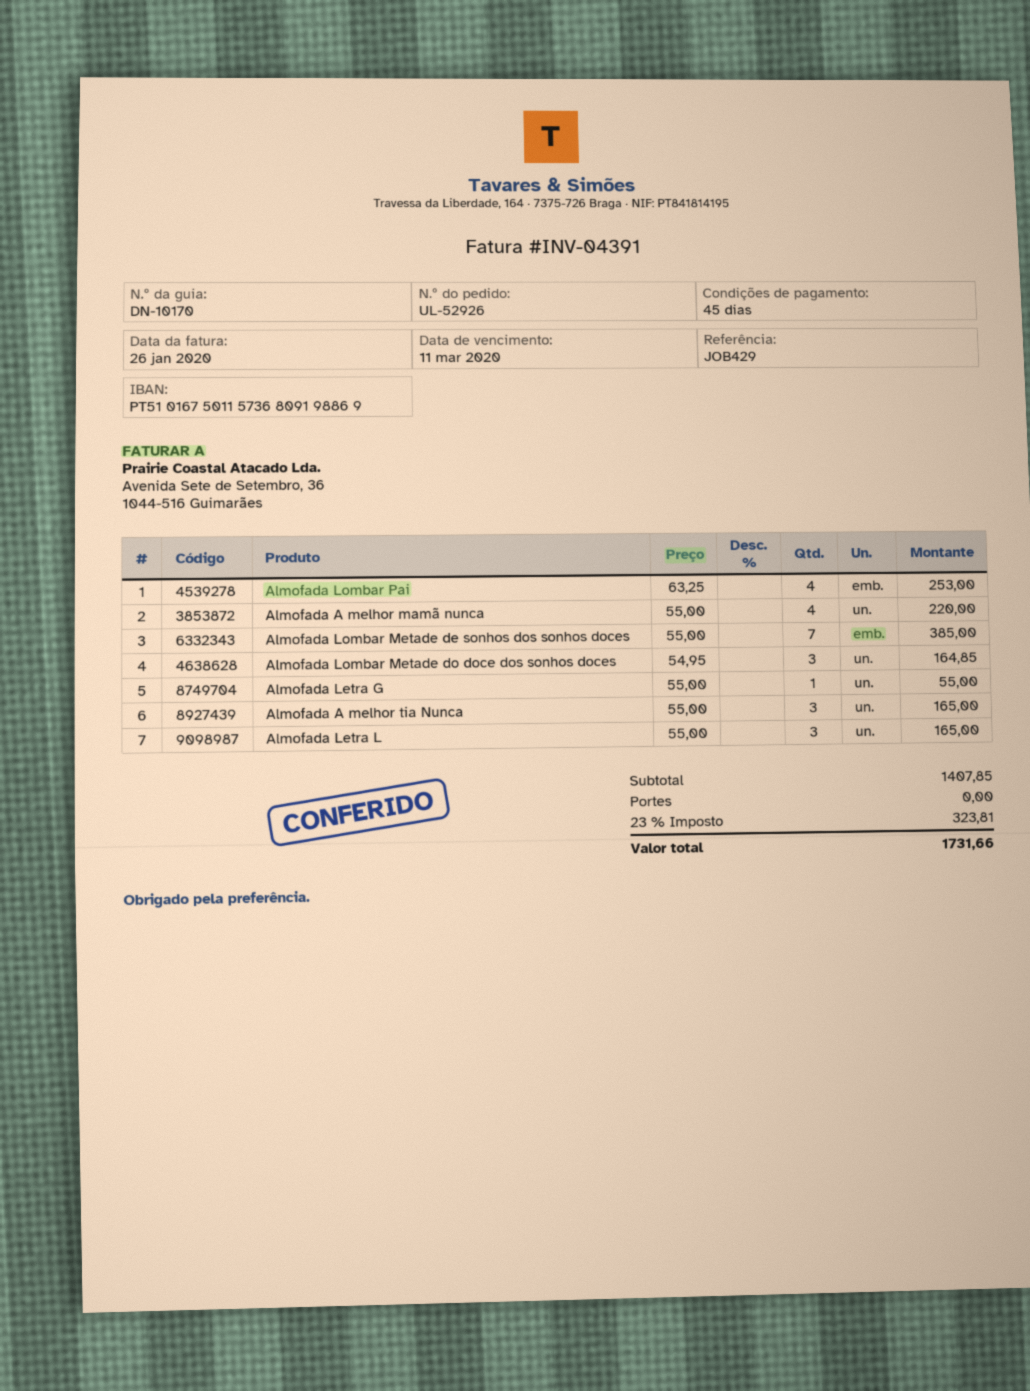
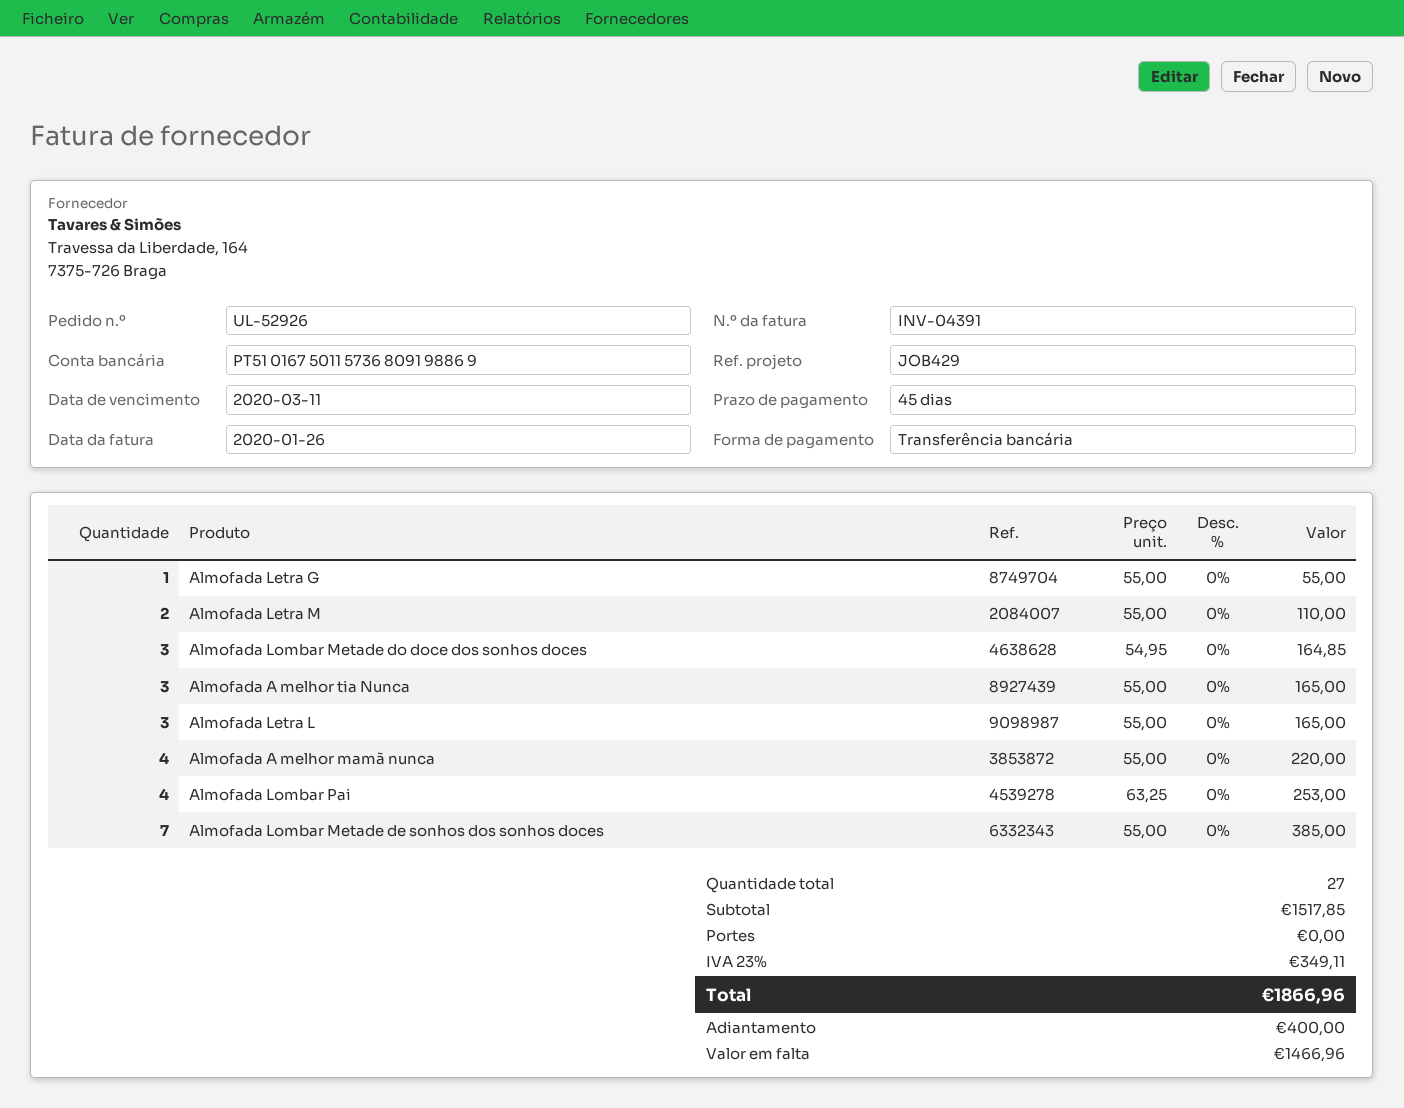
Almofada Letra M: none -> 2 x 55.00 = 110.00
subtotal: 1407.85 -> 1517.85
tax: 23% = 323.81 -> 23% = 349.11
total: 1731.66 -> 1866.96

